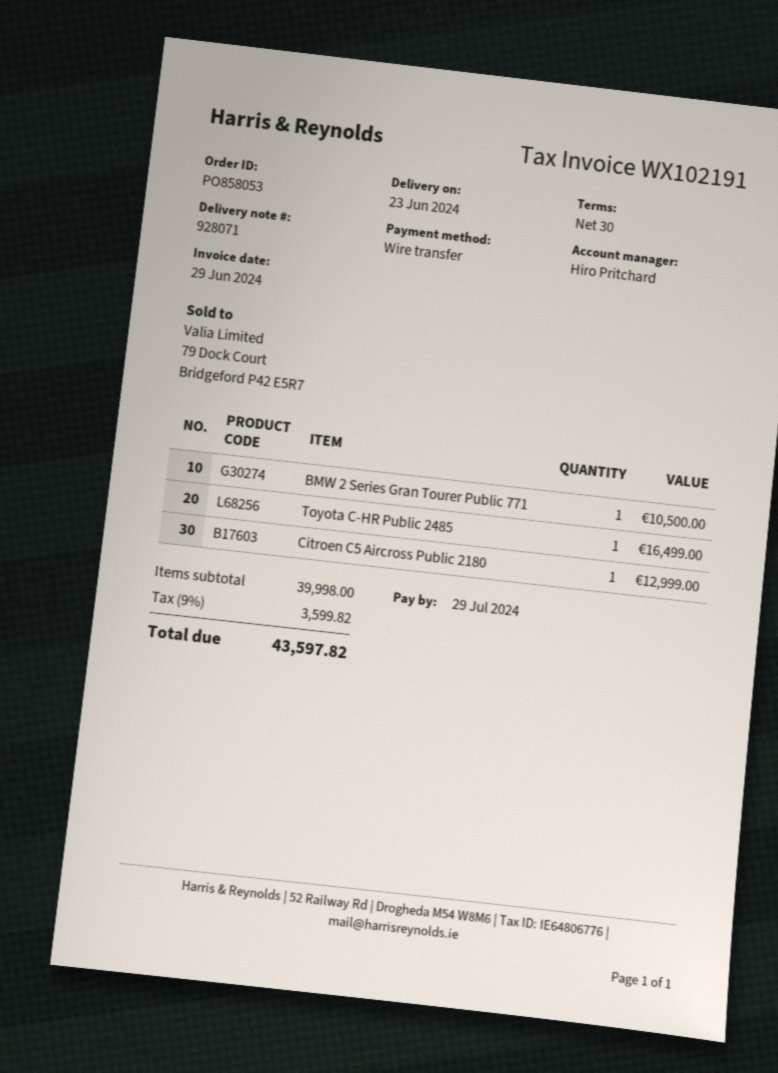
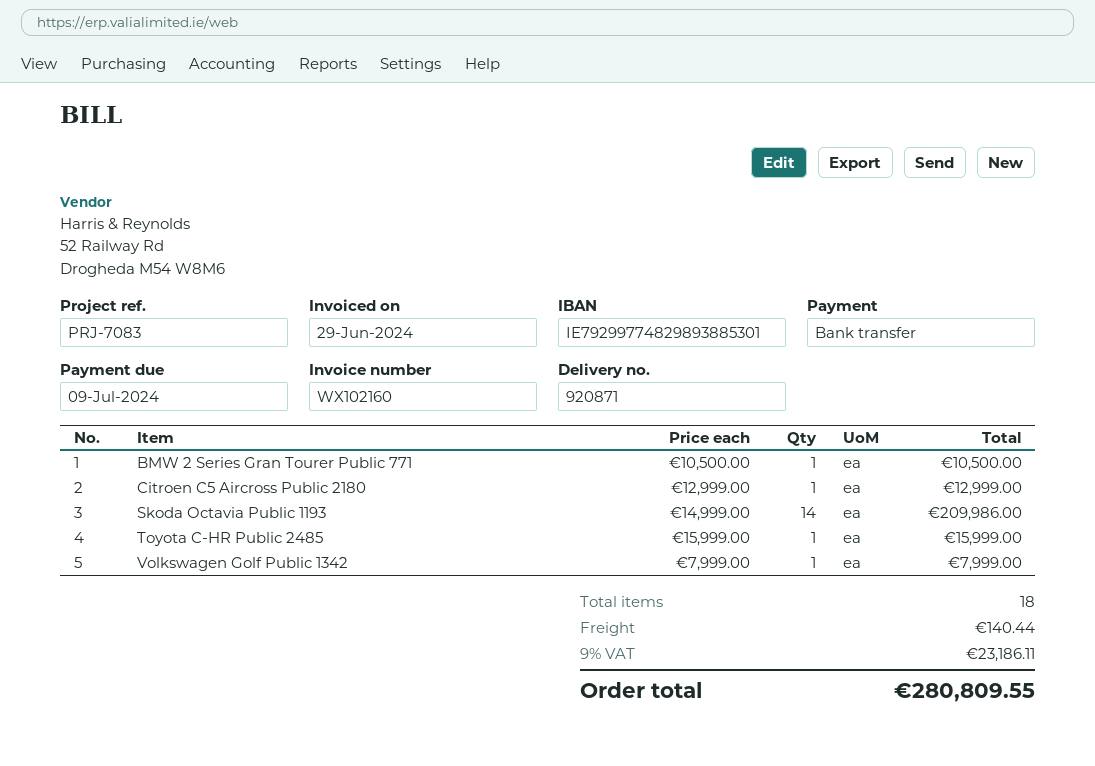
delivery note number: 928071 -> 920871
invoice number: WX102191 -> WX102160
due date: 2024-07-29 -> 2024-07-09
Toyota C-HR Public 2485: 1 for 16499.00 -> 1 for 15999.00
Skoda Octavia Public 1193: none -> 14 for 209986.00
Volkswagen Golf Public 1342: none -> 1 for 7999.00
shipping: none -> 140.44
tax: 9% = 3599.82 -> 9% = 23186.11
total: 43597.82 -> 280809.55

